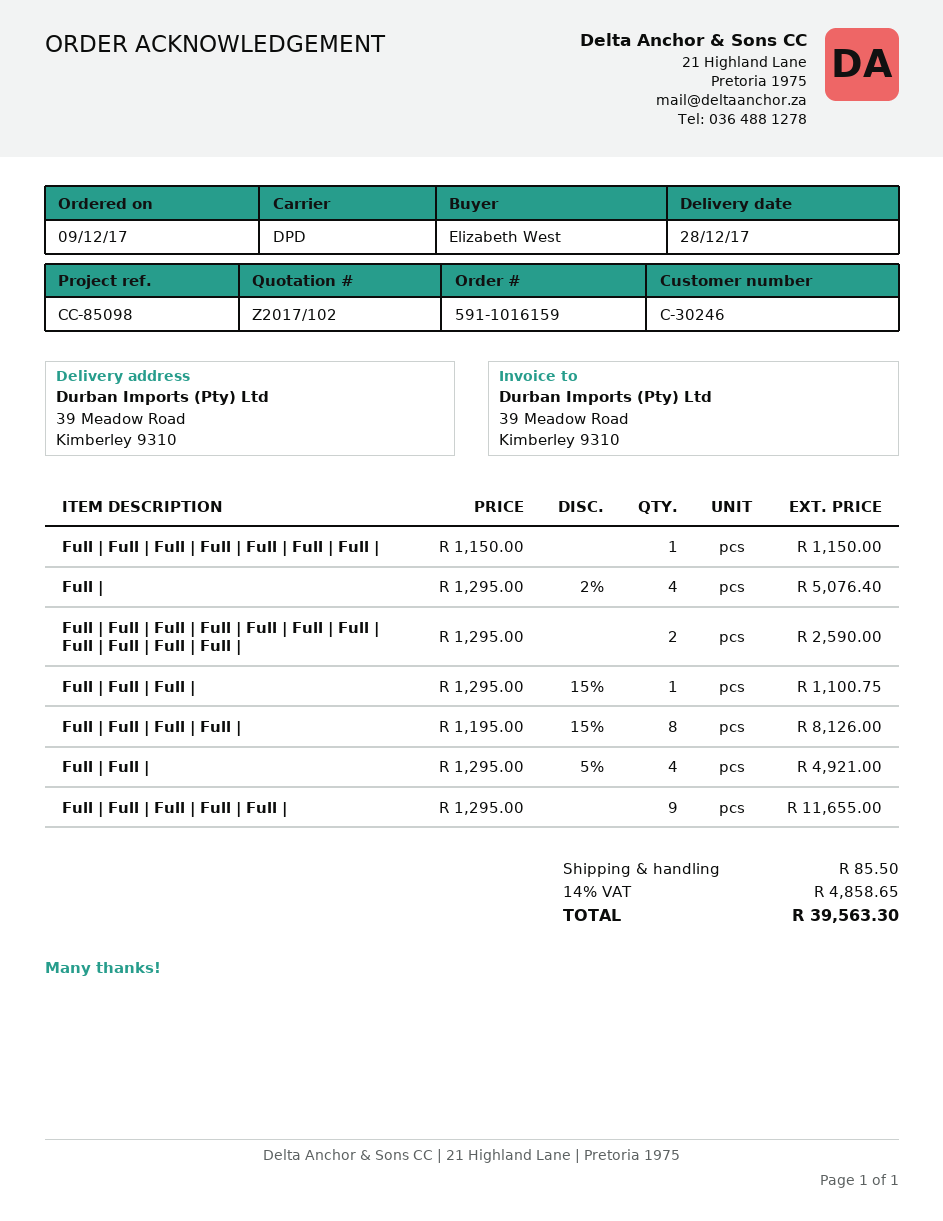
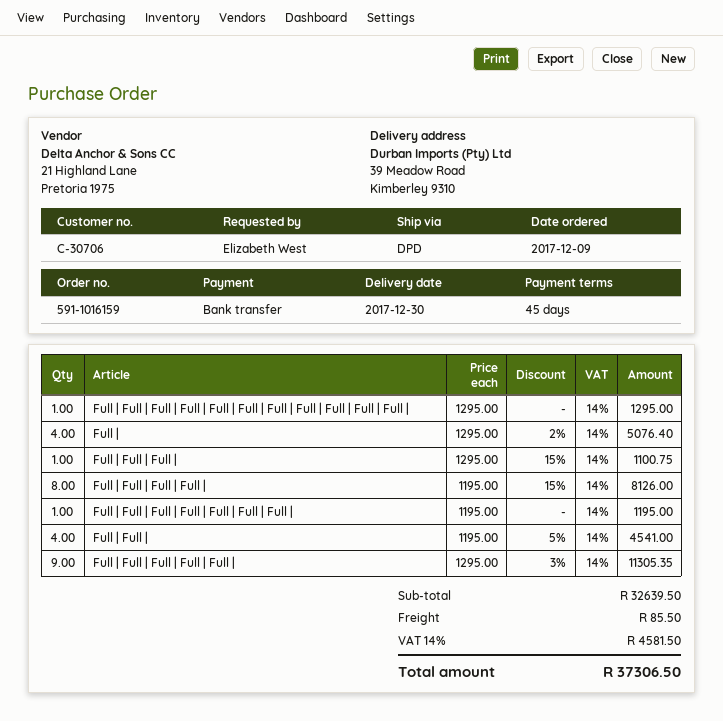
delivery date: 2017-12-28 -> 2017-12-30
customer number: C-30246 -> C-30706
Full | Full | Full | Full | Full | Full | Full |: 1 x 1150.00 = 1150.00 -> 1 x 1195.00 = 1195.00
Full | Full | Full | Full | Full | Full | Full | Full | Full | Full | Full |: 2 x 1295.00 = 2590.00 -> 1 x 1295.00 = 1295.00
Full | Full |: 4 x 1295.00 - 5% = 4921.00 -> 4 x 1195.00 - 5% = 4541.00
Full | Full | Full | Full | Full |: 9 x 1295.00 = 11655.00 -> 9 x 1295.00 - 3% = 11305.35
tax: 14% = 4858.65 -> 14% = 4581.50
total: 39563.30 -> 37306.50

